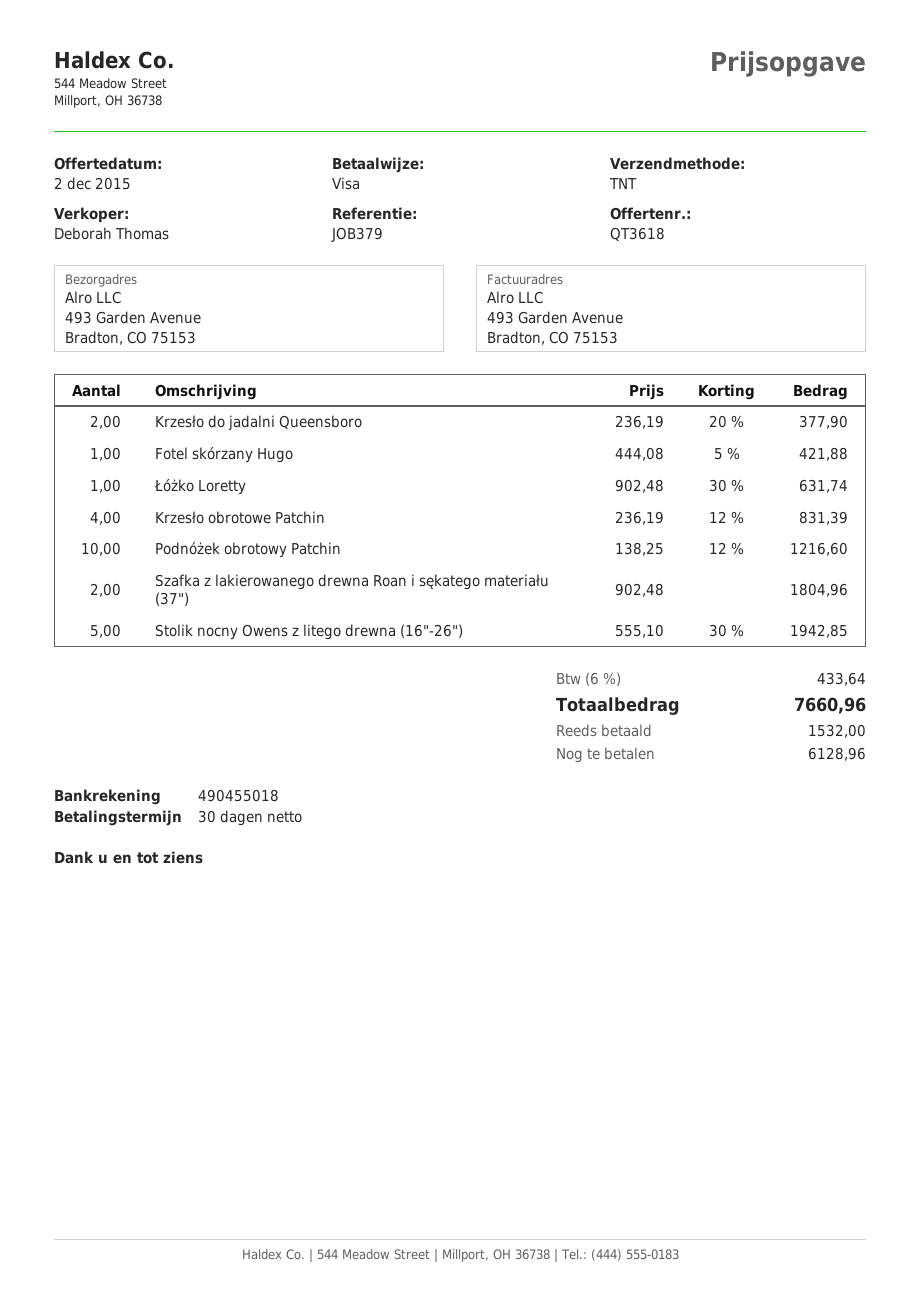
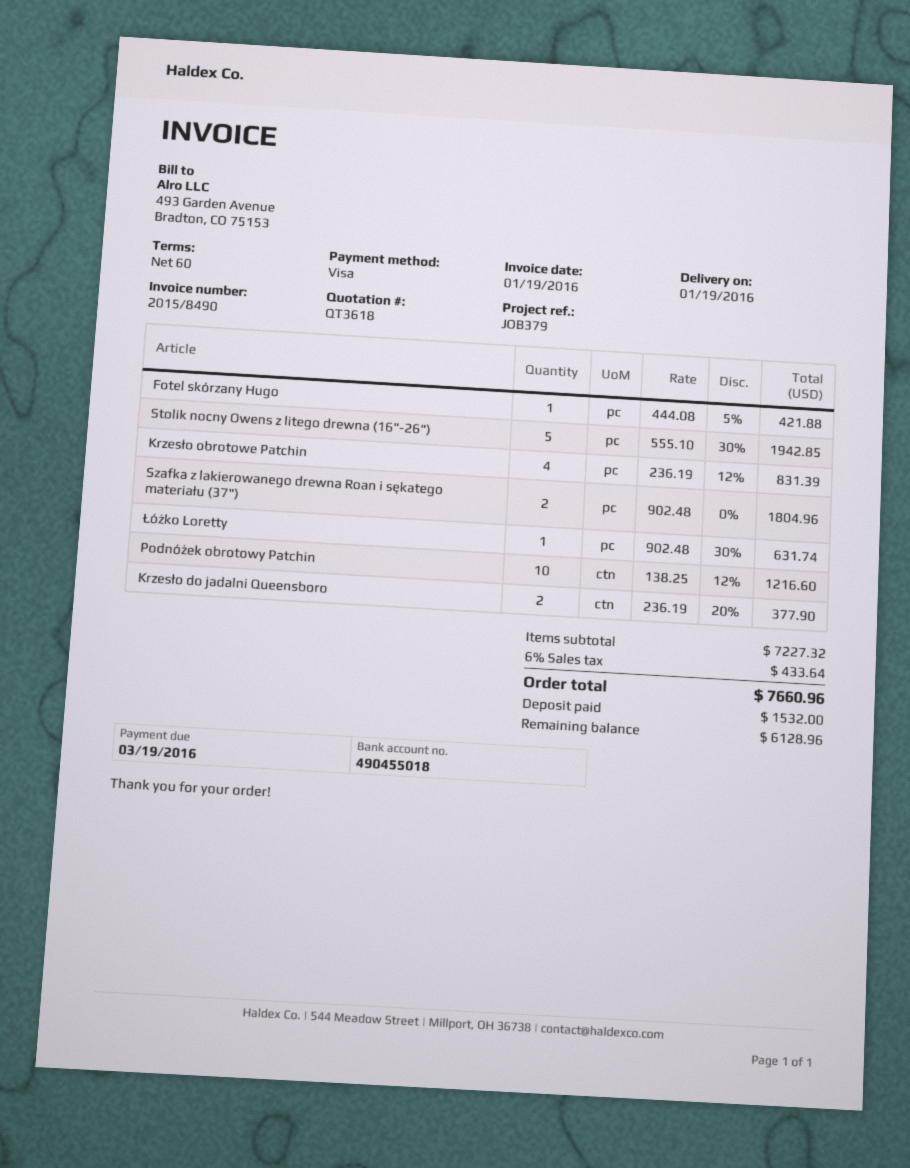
payment terms: 30 days -> 60 days

